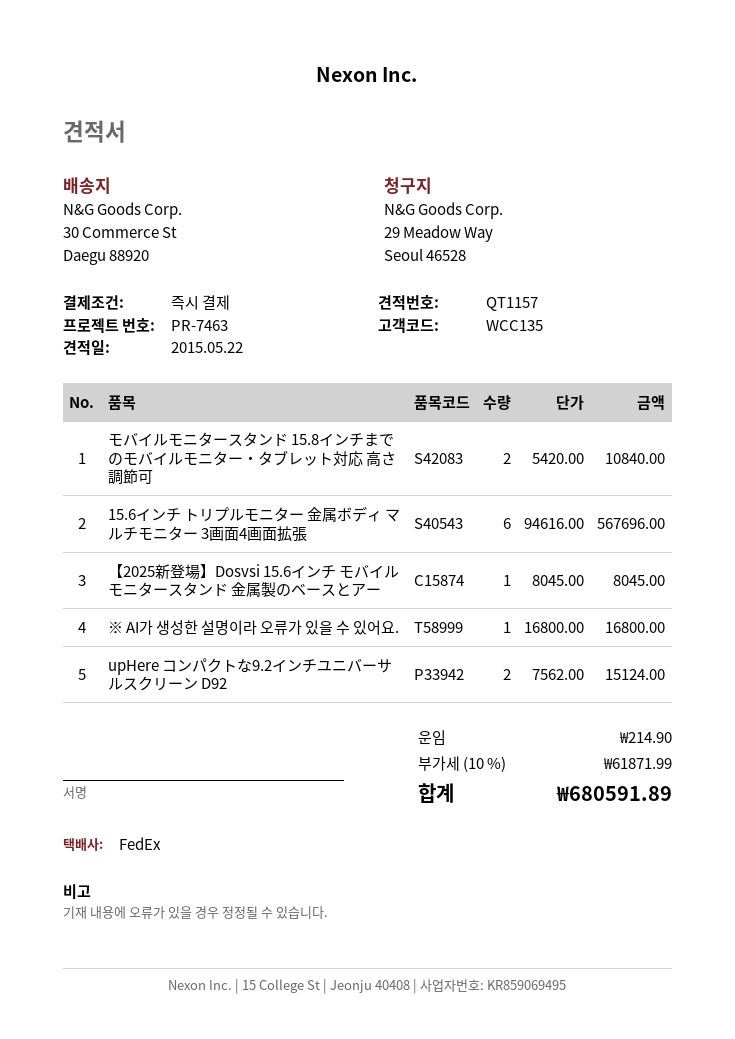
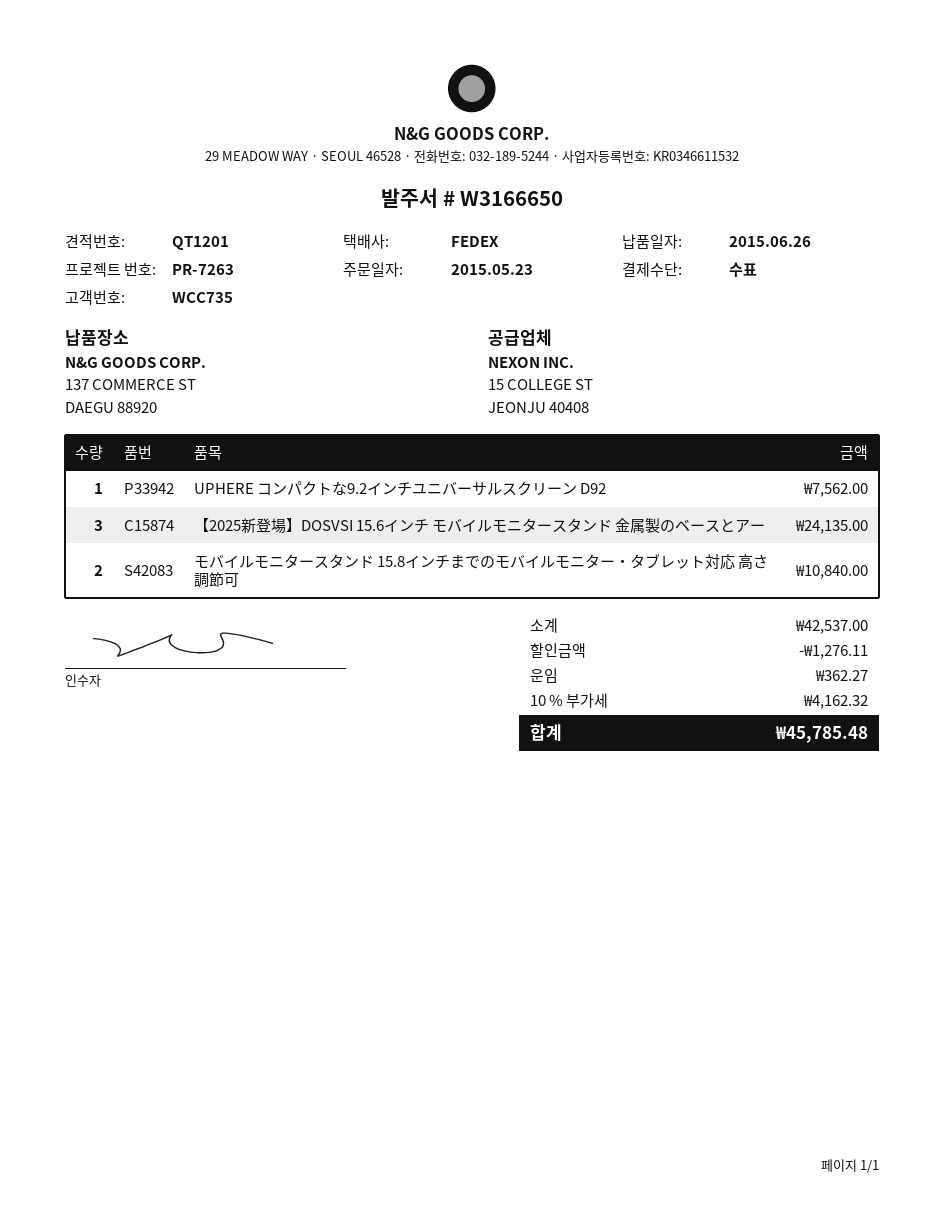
quote number: QT1157 -> QT1201
customer number: WCC135 -> WCC735
reference: PR-7463 -> PR-7263
ship to: 30 Commerce St, Daegu 88920 -> 137 COMMERCE ST, DAEGU 88920
15.6インチ トリプルモニター 金属ボディ マルチモニター 3画面4画面拡張: 6 for 567696.00 -> none
【2025新登場】Dosvsi 15.6インチ モバイルモニタースタンド 金属製のベースとアー: 1 for 8045.00 -> 3 for 24135.00
※ AI가 생성한 설명이라 오류가 있을 수 있어요.: 1 for 16800.00 -> none
upHere コンパクトな9.2インチユニバーサルスクリーン D92: 2 for 15124.00 -> 1 for 7562.00
discount: none -> 1276.11
shipping: 214.90 -> 362.27
tax: 10% = 61871.99 -> 10% = 4162.32
total: 680591.89 -> 45785.48

